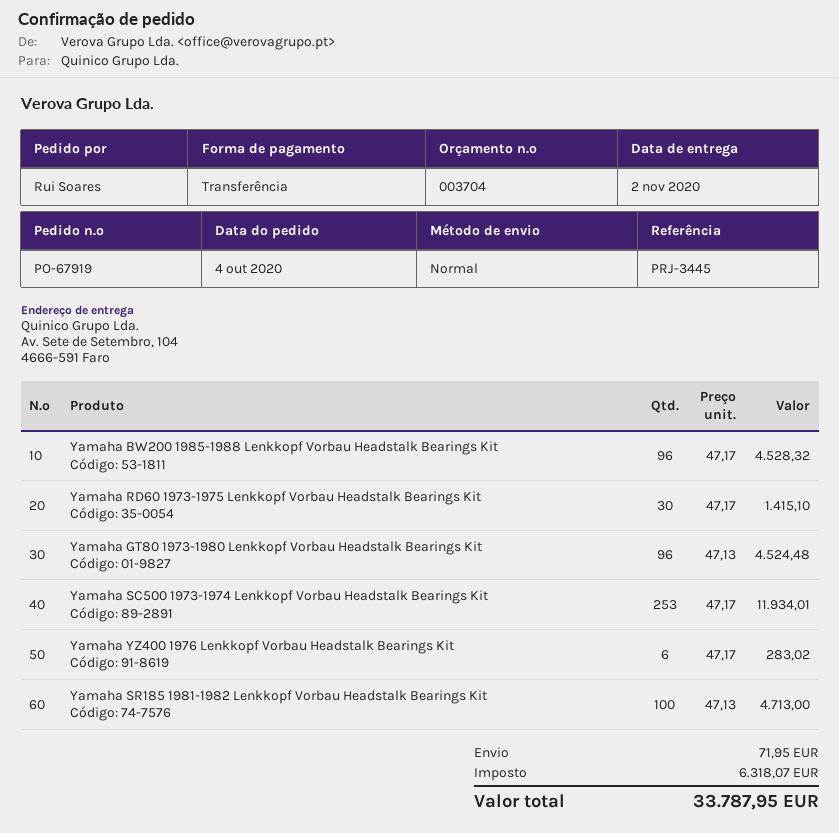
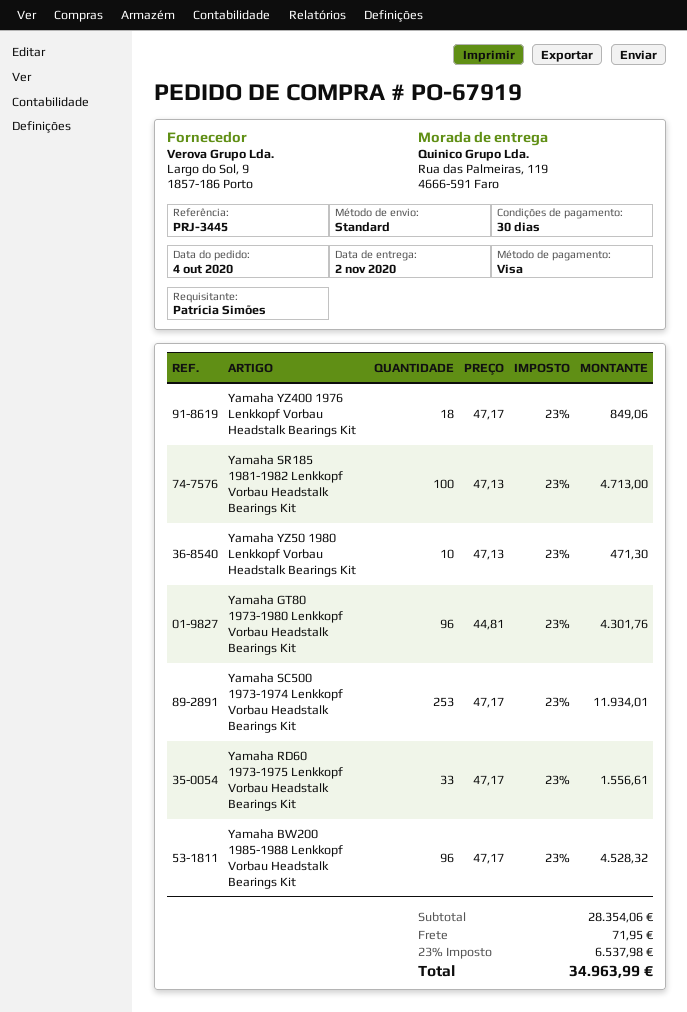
ordered by: Rui Soares -> Patrícia Simões
payment method: bank transfer -> Visa
ship to: Av. Sete de Setembro, 104, 4666-591 Faro -> Rua das Palmeiras, 119, 4666-591 Faro
Yamaha RD60 1973-1975 Lenkkopf Vorbau Headstalk Bearings Kit: 30 x 47.17 = 1415.10 -> 33 x 47.17 = 1556.61
Yamaha GT80 1973-1980 Lenkkopf Vorbau Headstalk Bearings Kit: 96 x 47.13 = 4524.48 -> 96 x 44.81 = 4301.76
Yamaha YZ400 1976 Lenkkopf Vorbau Headstalk Bearings Kit: 6 x 47.17 = 283.02 -> 18 x 47.17 = 849.06
Yamaha YZ50 1980 Lenkkopf Vorbau Headstalk Bearings Kit: none -> 10 x 47.13 = 471.30
tax: 6318.07 -> 6537.98
total: 33787.95 -> 34963.99

